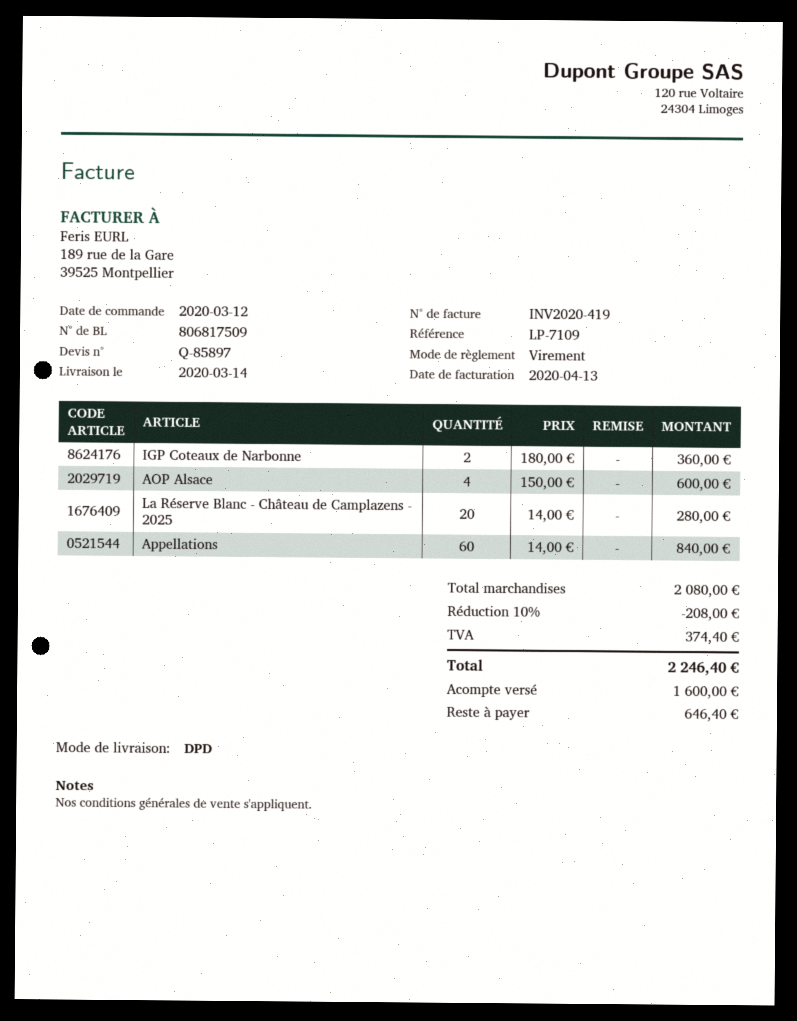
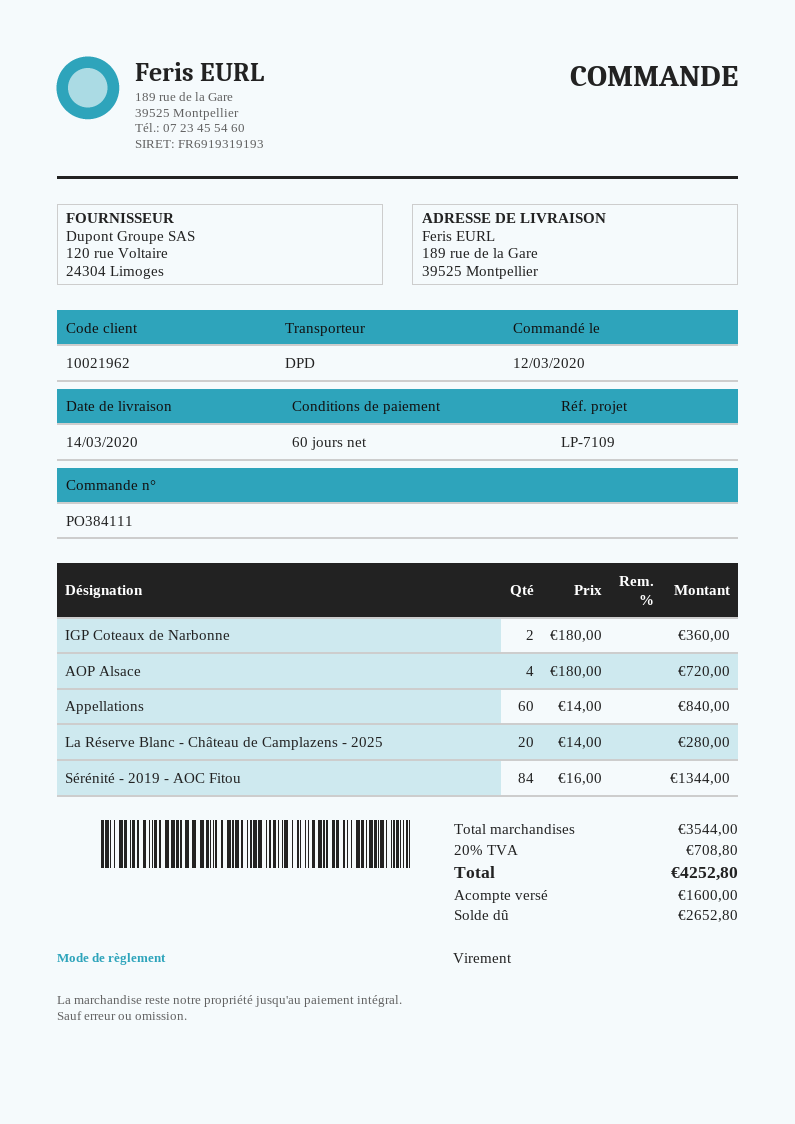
AOP Alsace: 4 x 150.00 = 600.00 -> 4 x 180.00 = 720.00
Sérénité - 2019 - AOC Fitou: none -> 84 x 16.00 = 1344.00
subtotal: 2080.00 -> 3544.00
discount: 10% = 208.00 -> none
tax: 374.40 -> 708.80
total: 2246.40 -> 4252.80
balance: 646.40 -> 2652.80

